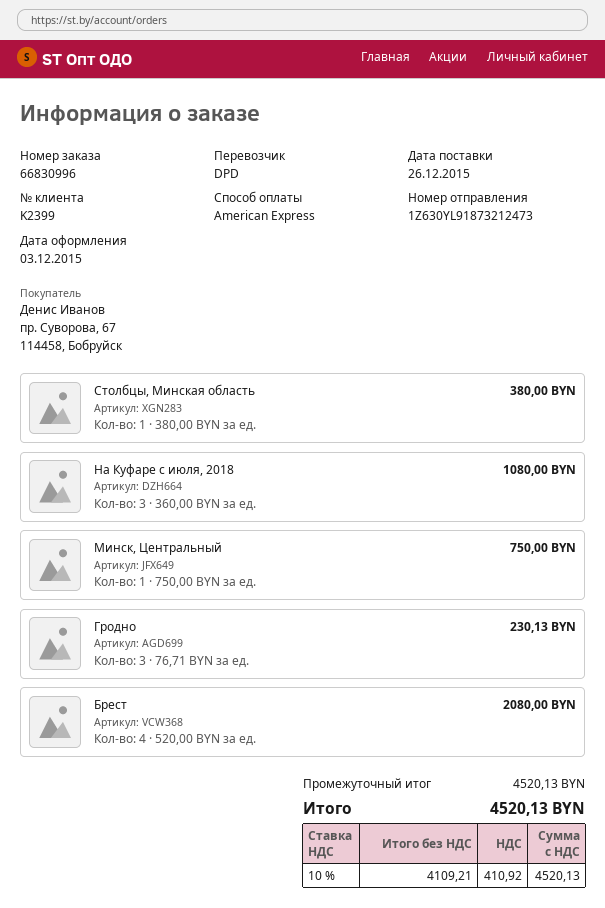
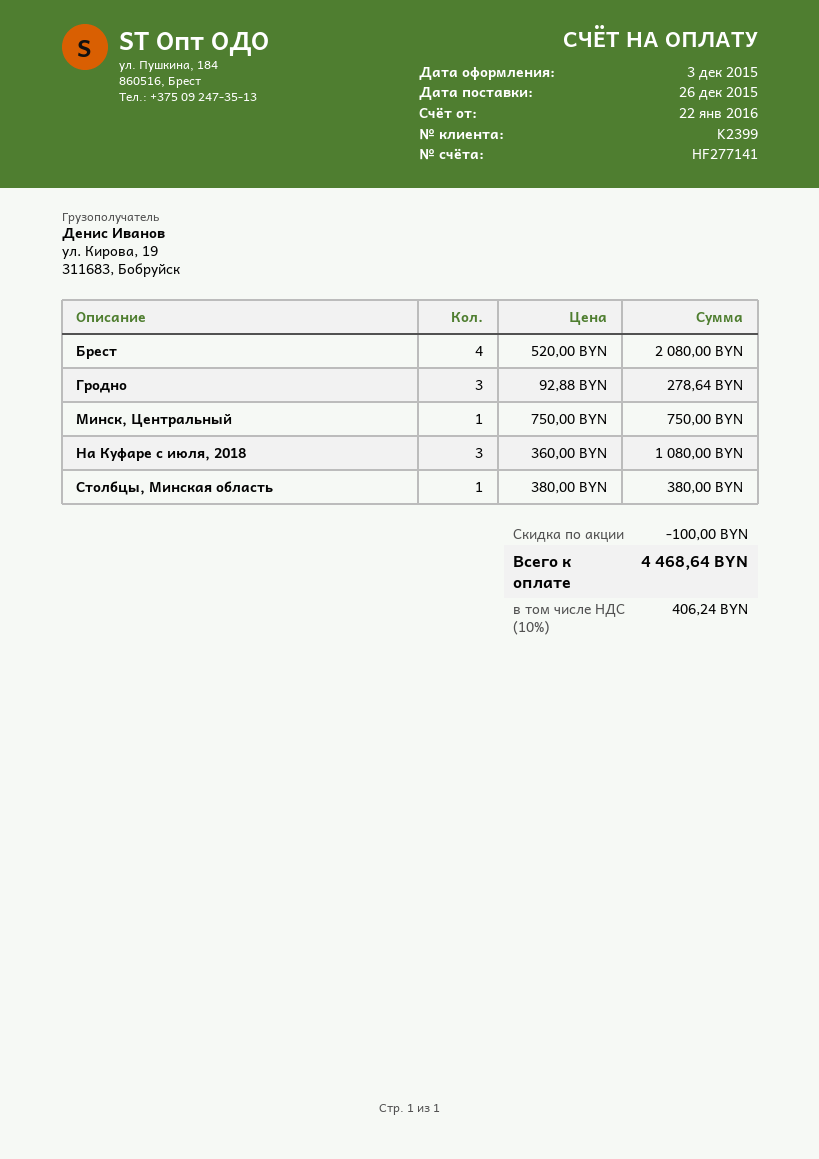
Гродно: 3 x 76.71 = 230.13 -> 3 x 92.88 = 278.64
discount: none -> 100.00
tax: 10% = 410.92 -> 10% = 406.24
total: 4520.13 -> 4468.64

